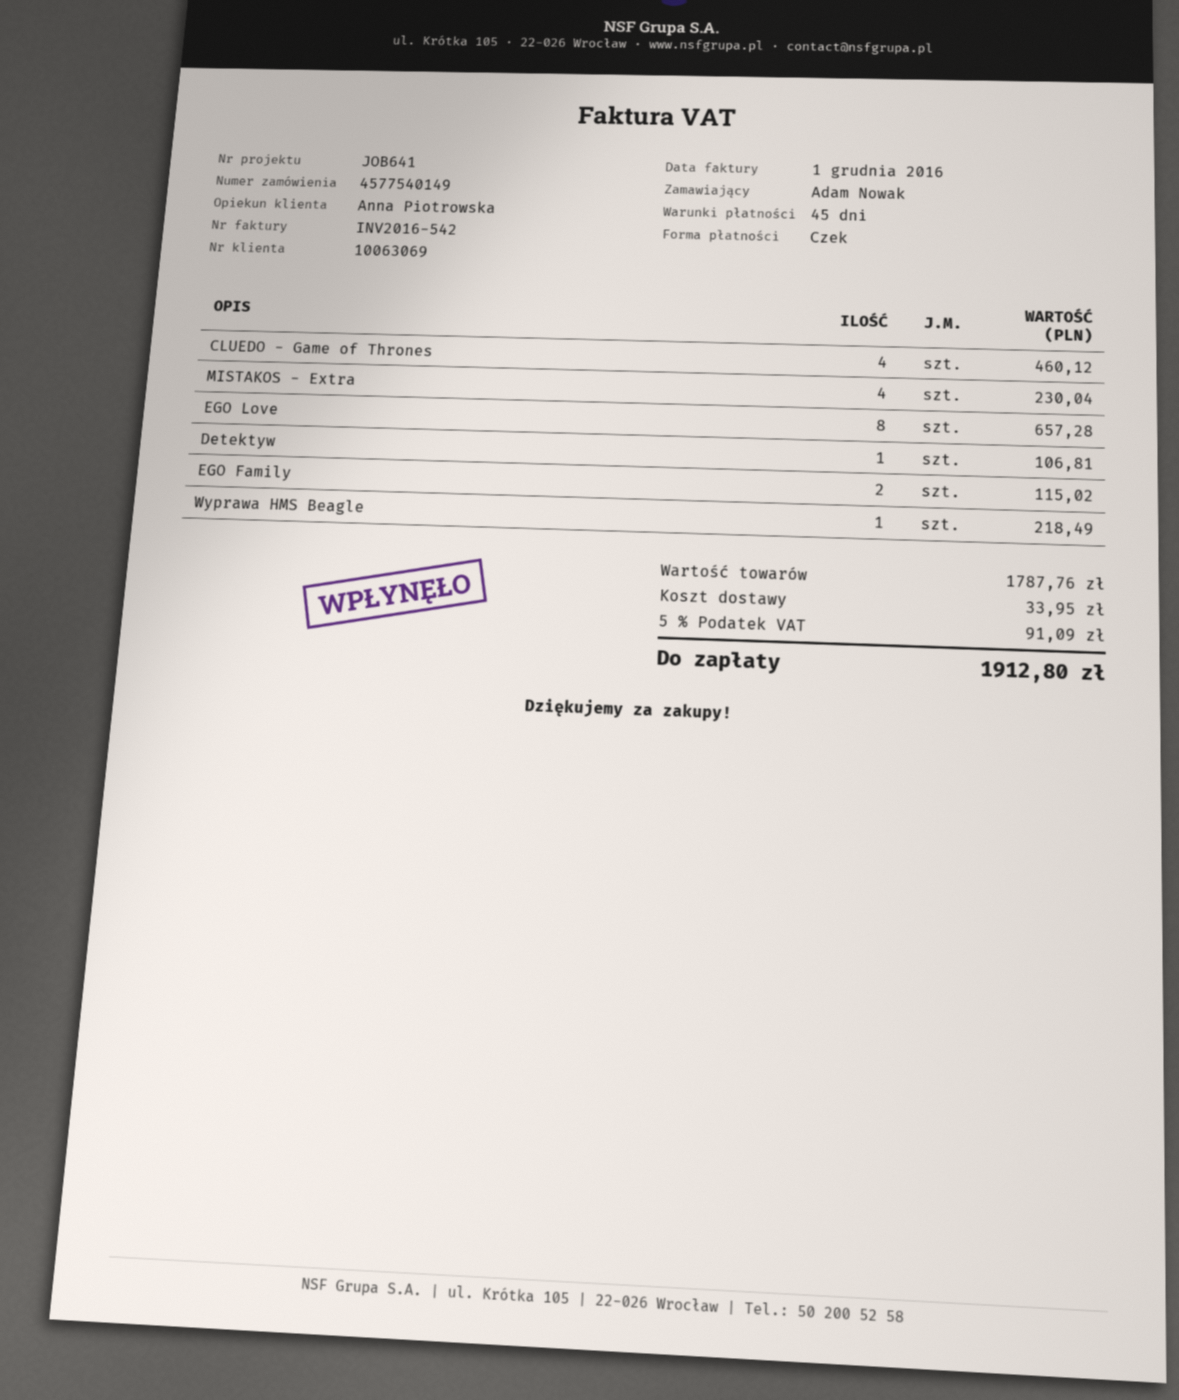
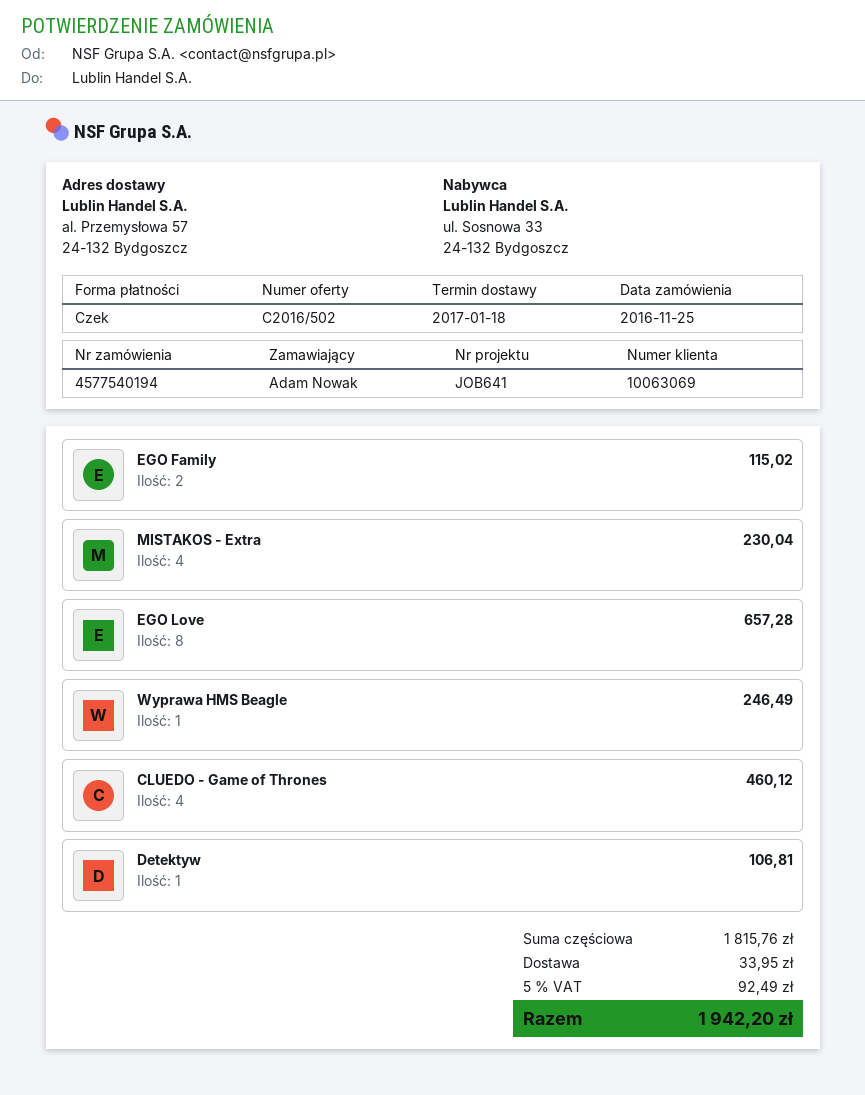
order number: 4577540149 -> 4577540194
Wyprawa HMS Beagle: 1 for 218.49 -> 1 for 246.49
subtotal: 1787.76 -> 1815.76
tax: 5% = 91.09 -> 5% = 92.49
total: 1912.80 -> 1942.20

